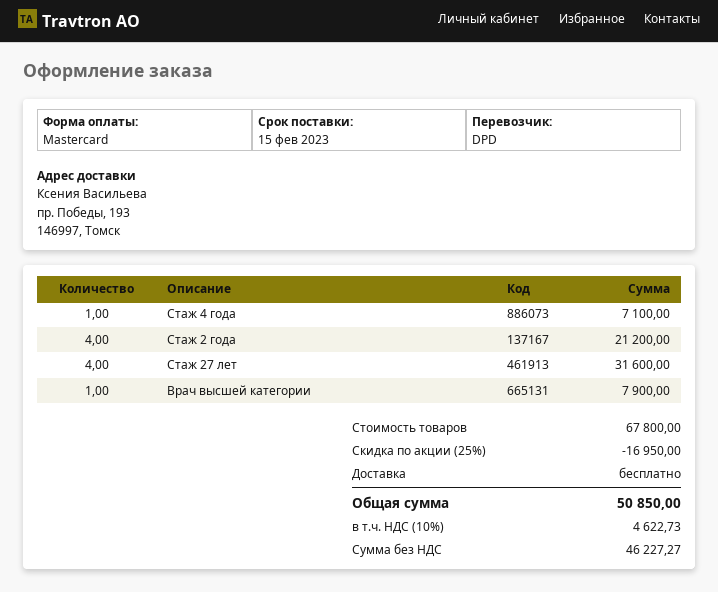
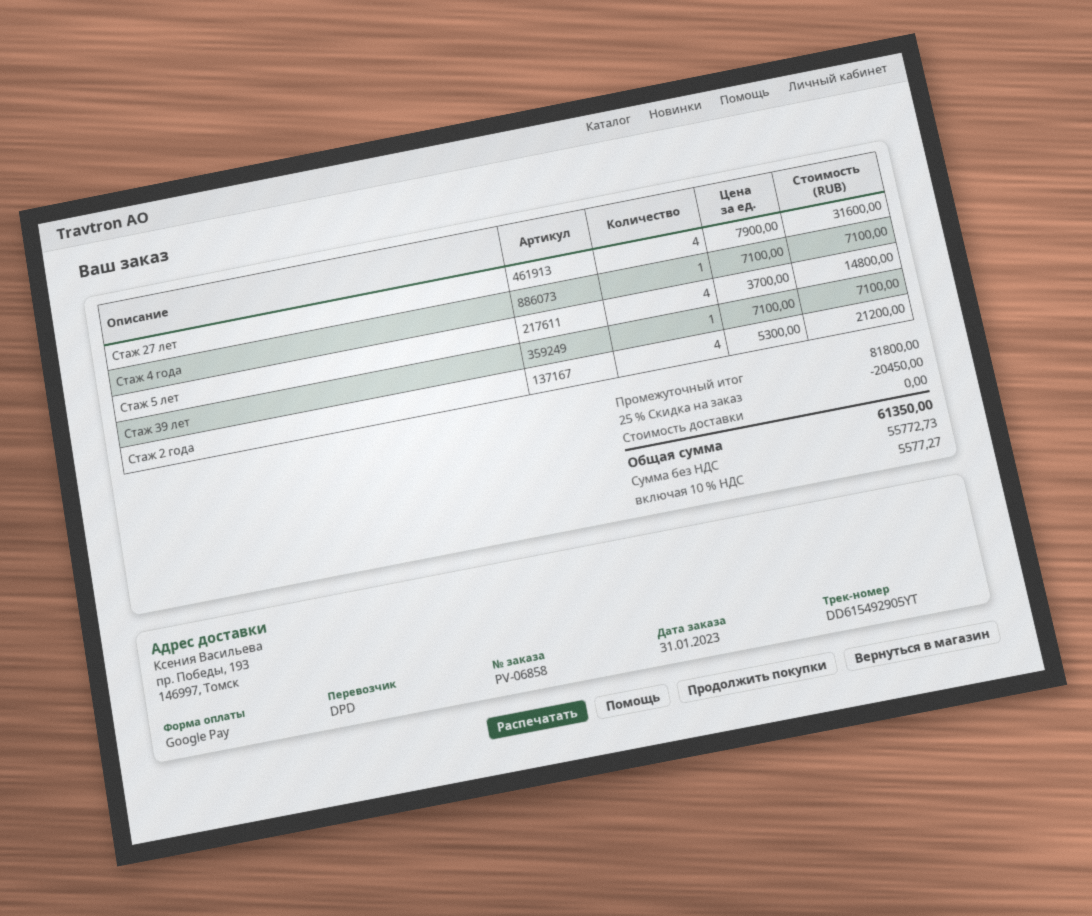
payment method: Mastercard -> Google Pay
Врач высшей категории: 1 for 7900.00 -> none
Стаж 5 лет: none -> 4 for 14800.00
Стаж 39 лет: none -> 1 for 7100.00
subtotal: 67800.00 -> 81800.00
discount: 25% = 16950.00 -> 25% = 20450.00
net: 46227.27 -> 55772.73
tax: 10% = 4622.73 -> 10% = 5577.27
total: 50850.00 -> 61350.00

